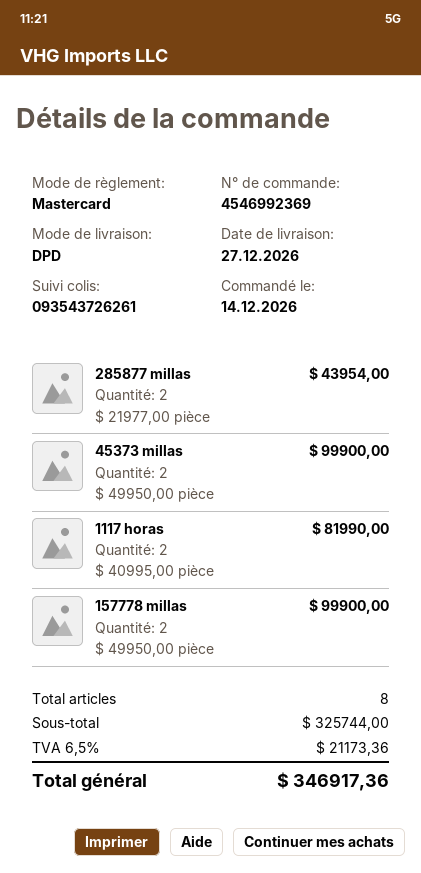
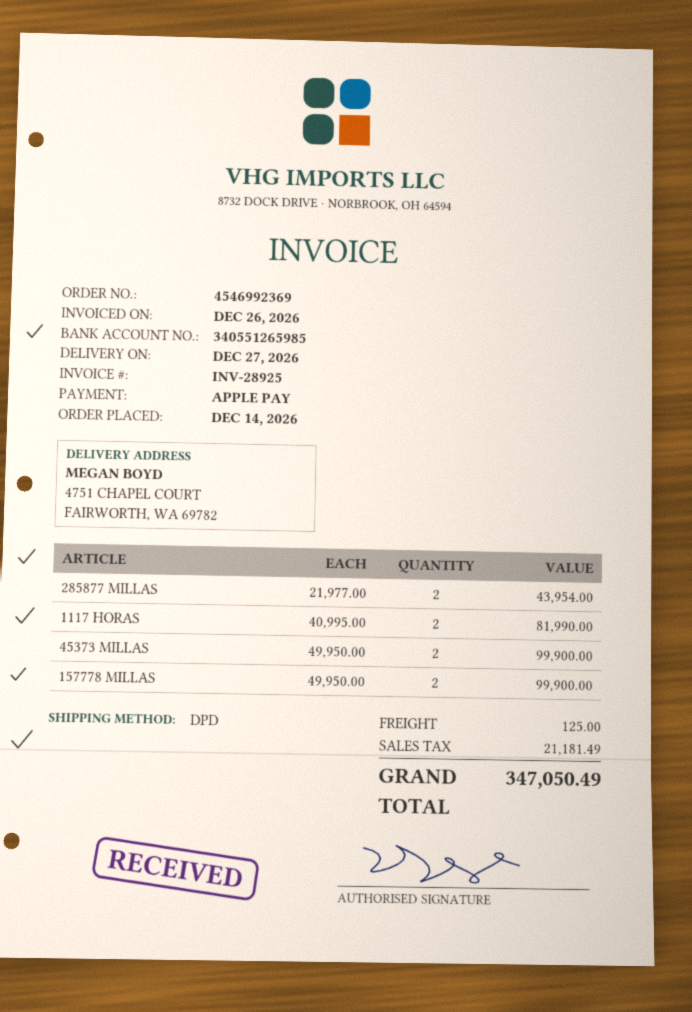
payment method: Mastercard -> Apple Pay
shipping: none -> 125.00
tax: 21173.36 -> 21181.49
total: 346917.36 -> 347050.49

